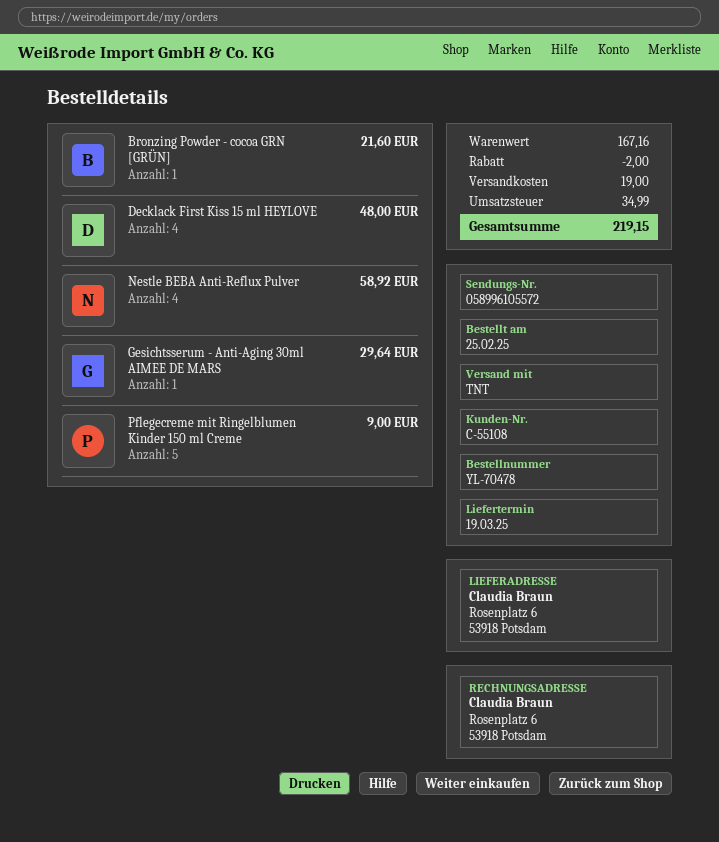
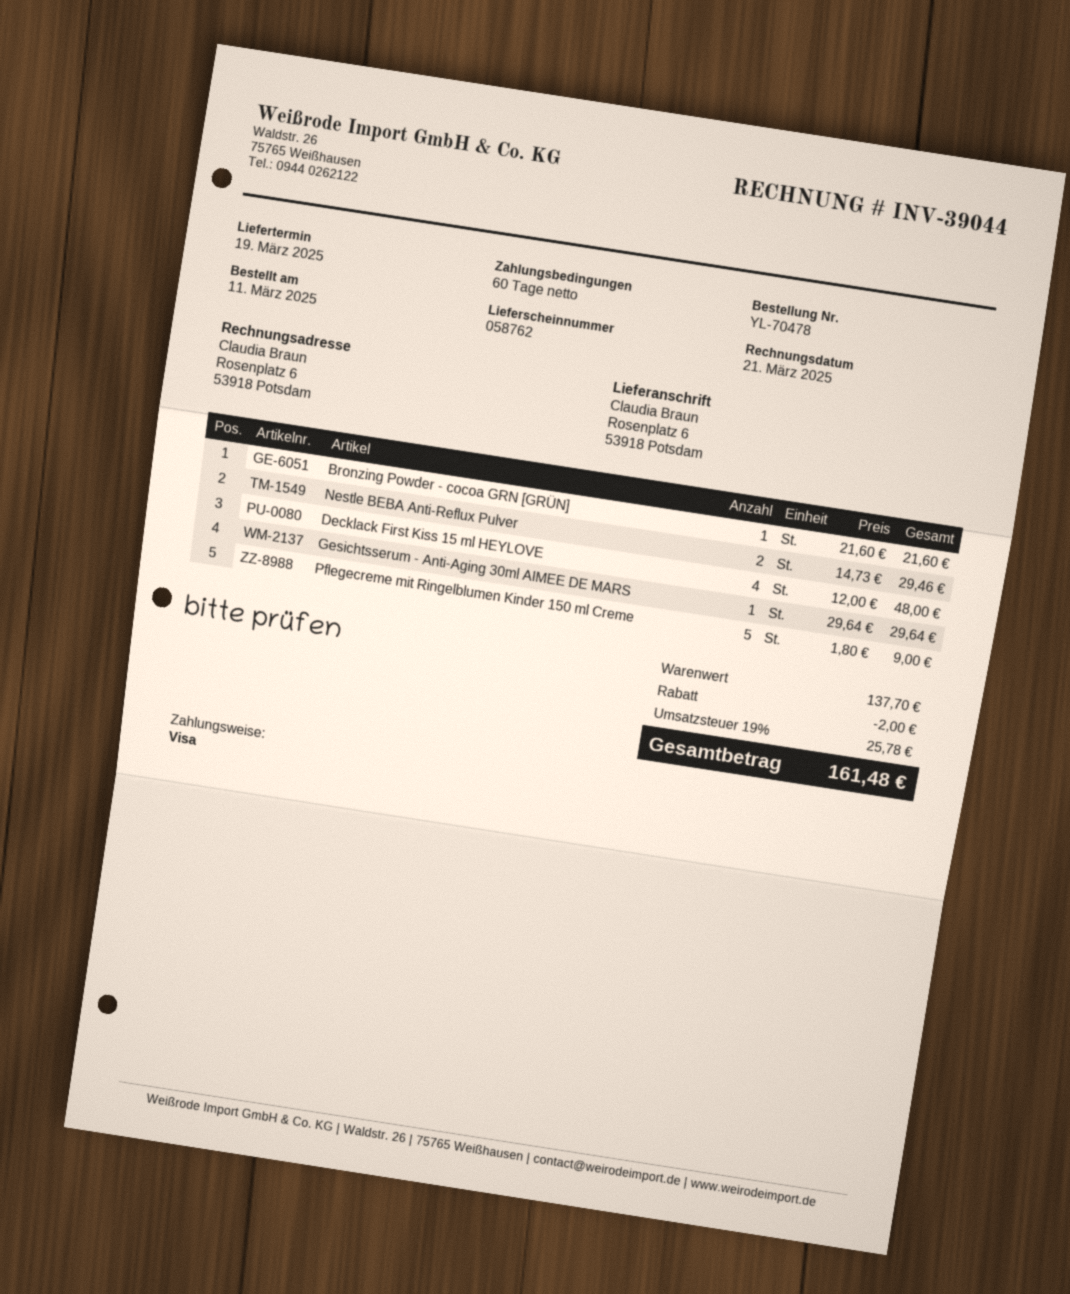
order date: 2025-02-25 -> 2025-03-11
Nestle BEBA Anti-Reflux Pulver: 4 for 58.92 -> 2 for 29.46
subtotal: 167.16 -> 137.70
shipping: 19.00 -> none
tax: 34.99 -> 25.78
total: 219.15 -> 161.48

